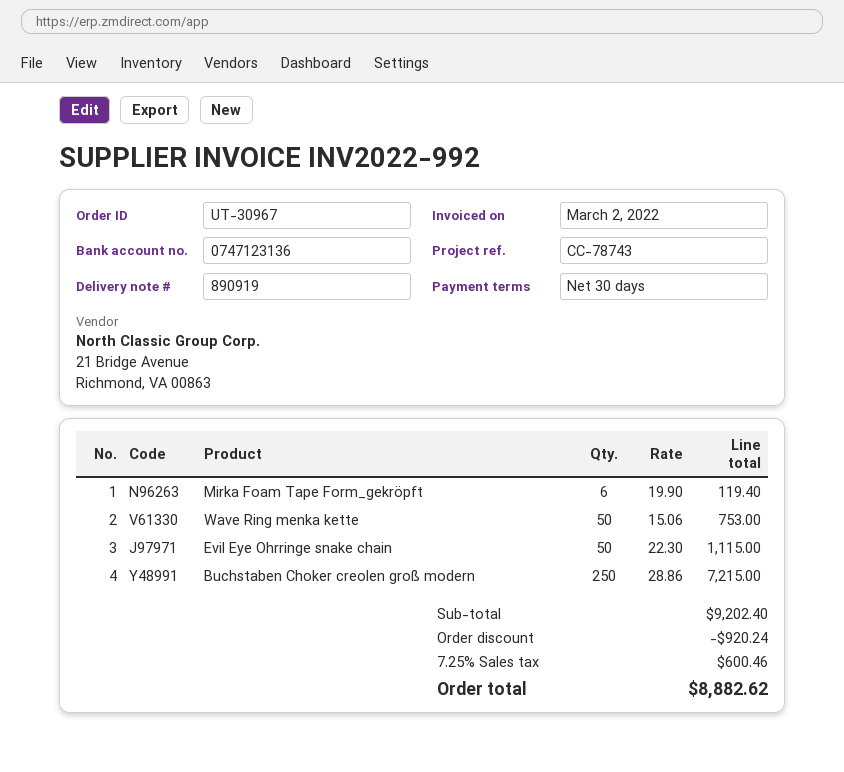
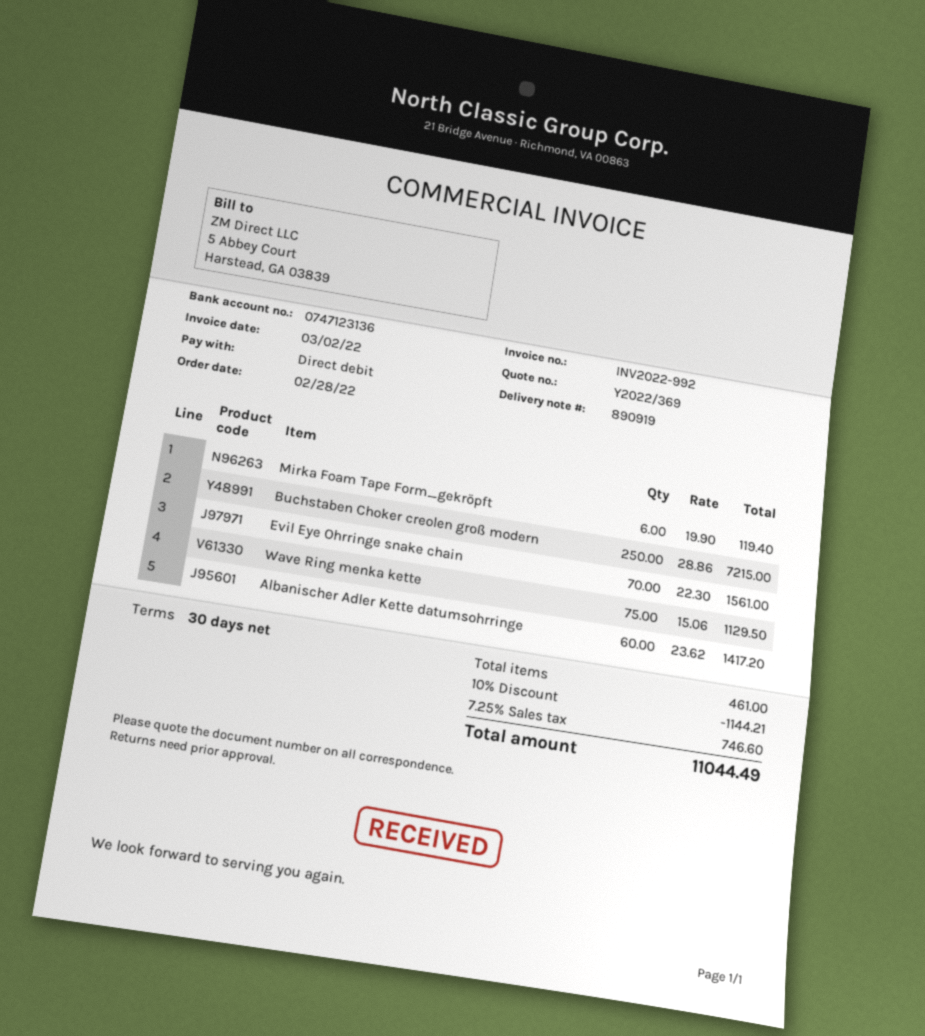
Wave Ring menka kette: 50 x 15.06 = 753.00 -> 75 x 15.06 = 1129.50
Evil Eye Ohrringe snake chain: 50 x 22.30 = 1115.00 -> 70 x 22.30 = 1561.00
Albanischer Adler Kette datumsohrringe: none -> 60 x 23.62 = 1417.20
discount: 920.24 -> 1144.21
tax: 7.25% = 600.46 -> 7.25% = 746.60
total: 8882.62 -> 11044.49

